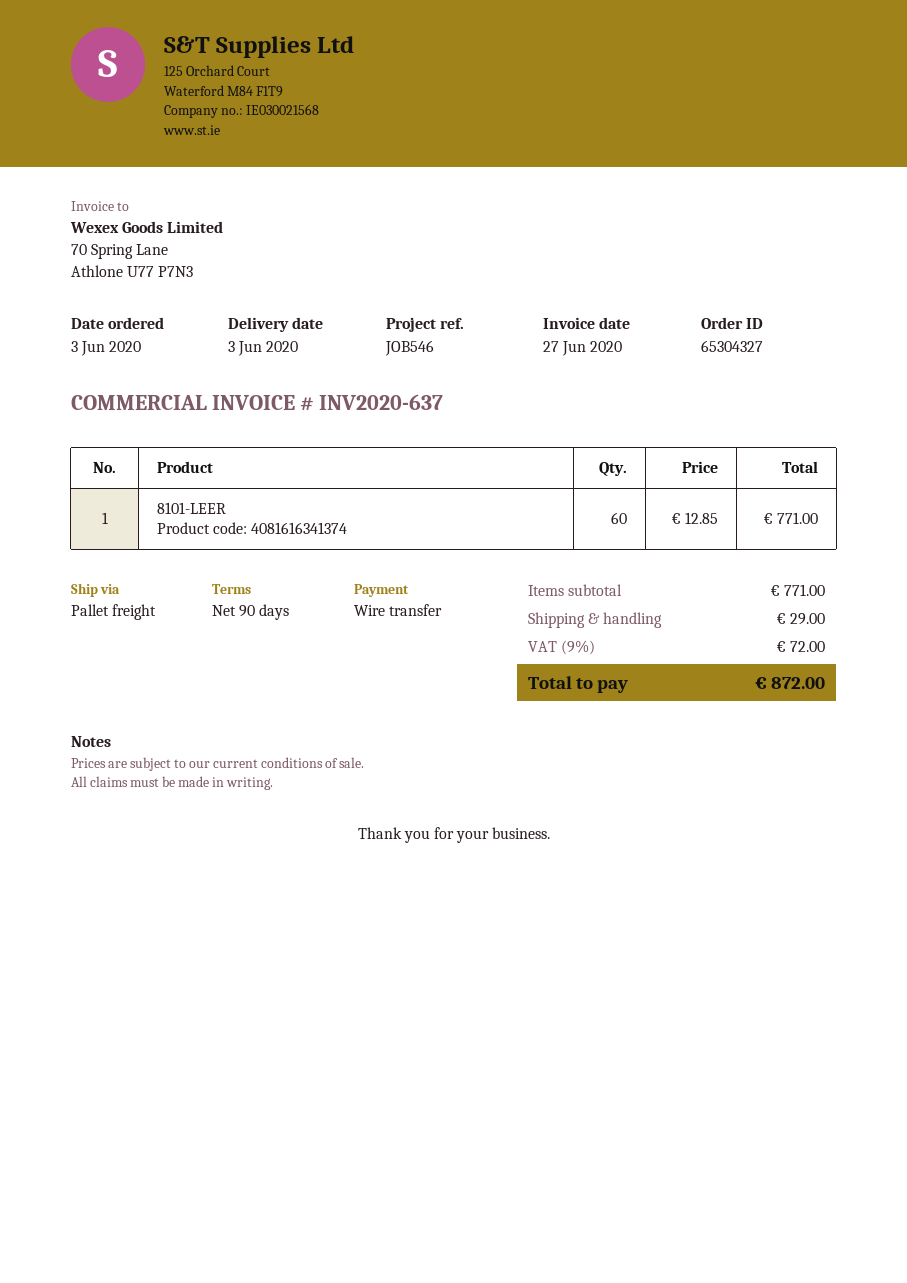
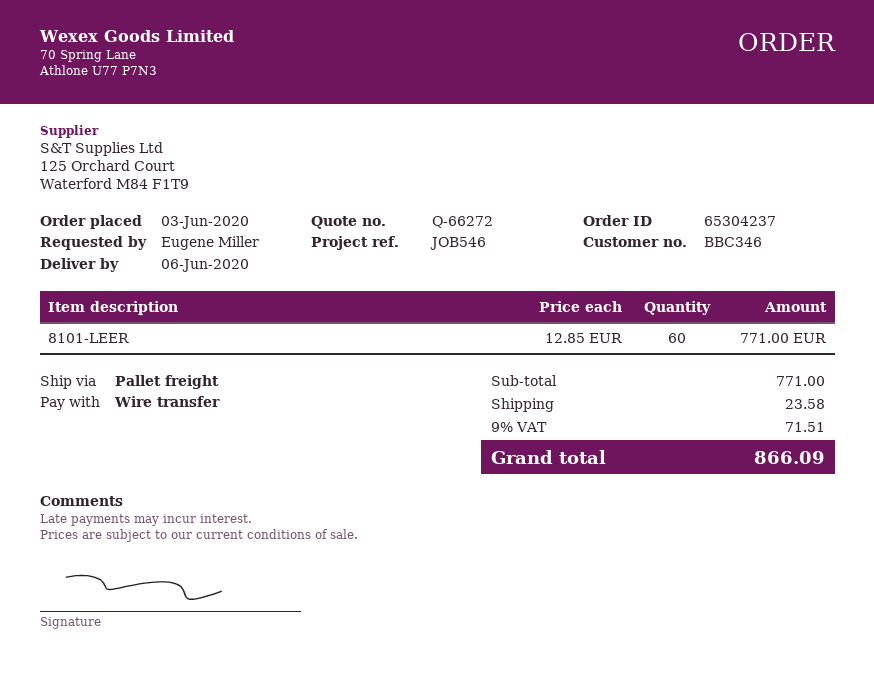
order number: 65304327 -> 65304237
delivery date: 2020-06-03 -> 2020-06-06
shipping: 29.00 -> 23.58
tax: 9% = 72.00 -> 9% = 71.51
total: 872.00 -> 866.09

